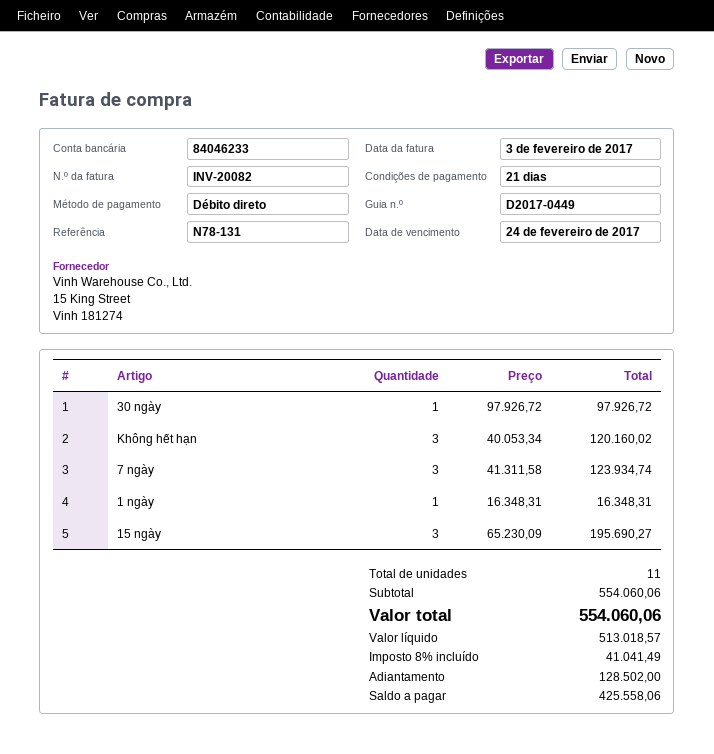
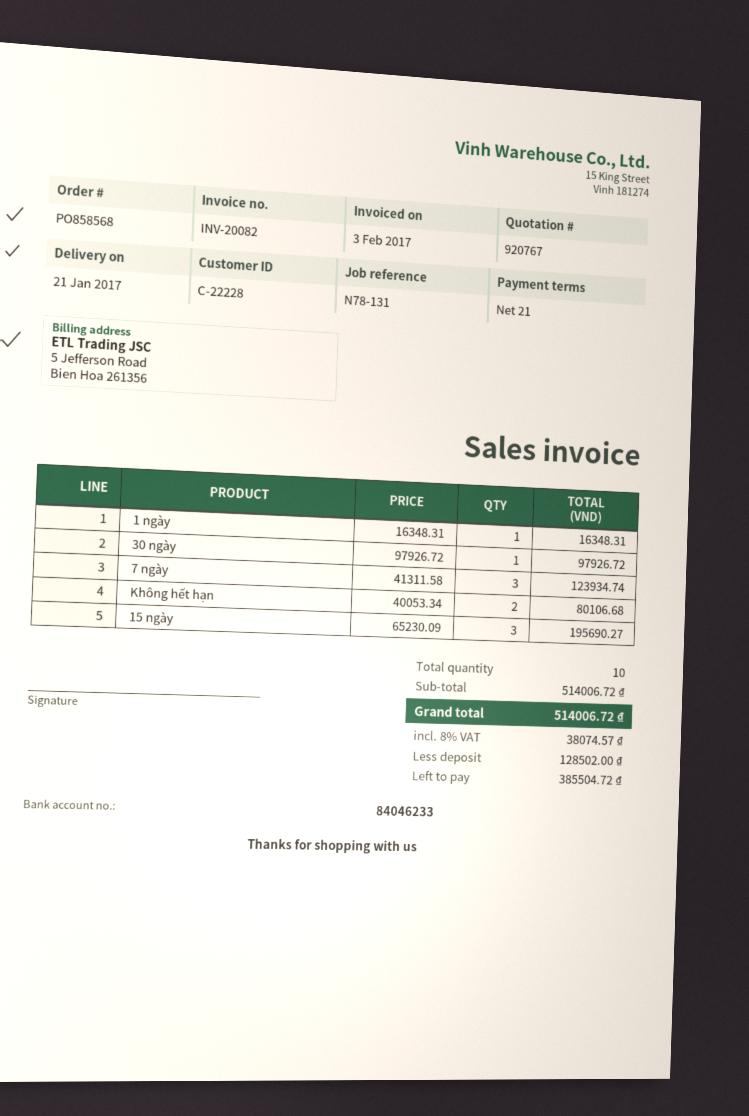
Không hết hạn: 3 x 40053.34 = 120160.02 -> 2 x 40053.34 = 80106.68
total quantity: 11 -> 10
subtotal: 554060.06 -> 514006.72
tax: 8% = 41041.49 -> 8% = 38074.57
total: 554060.06 -> 514006.72
balance: 425558.06 -> 385504.72

